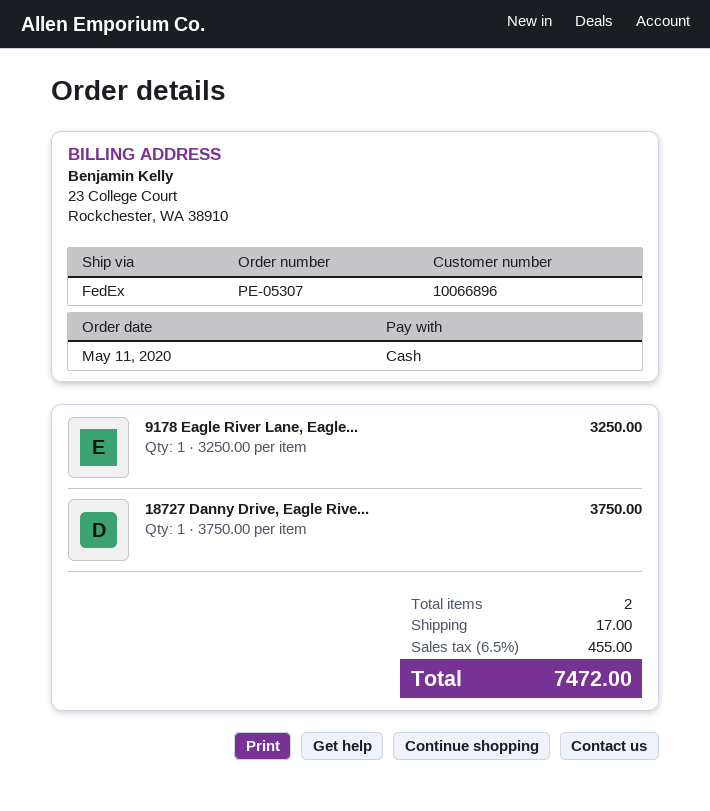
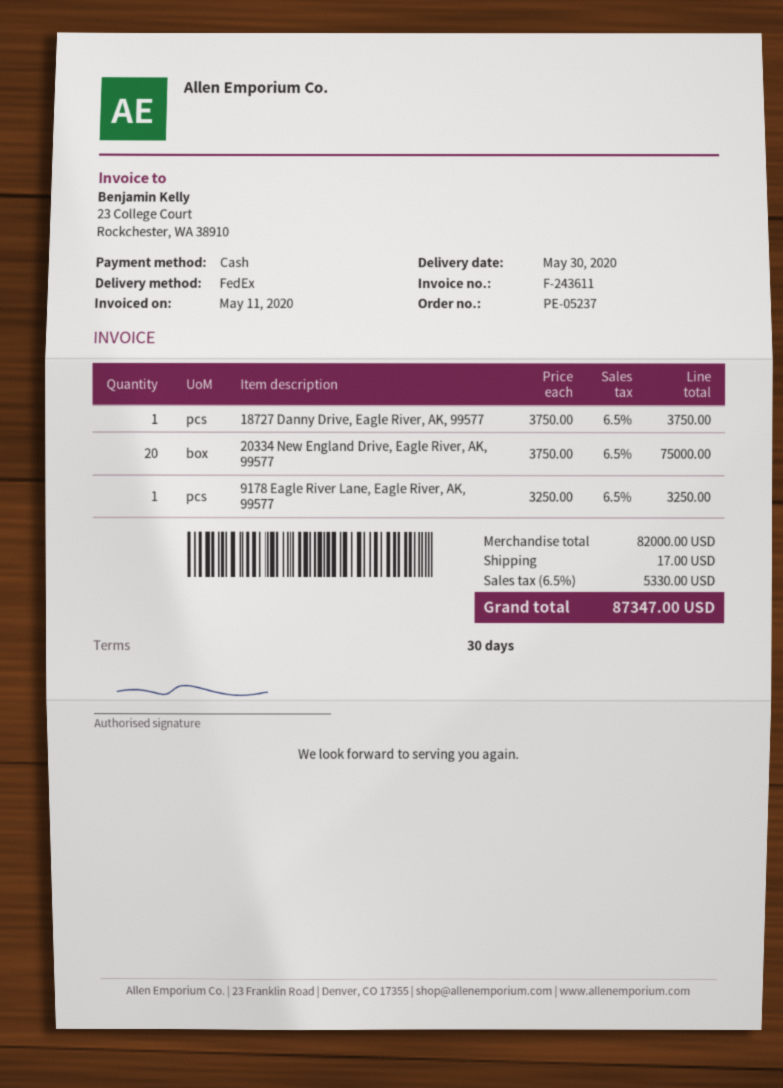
order number: PE-05307 -> PE-05237
20334 New England Drive, Eagle River, AK, 99577: none -> 20 x 3750.00 = 75000.00
tax: 6.5% = 455.00 -> 6.5% = 5330.00
total: 7472.00 -> 87347.00

